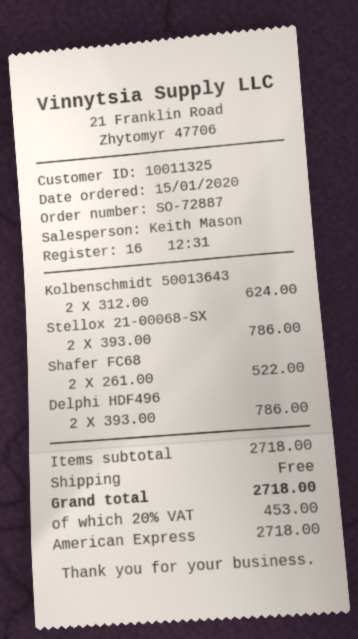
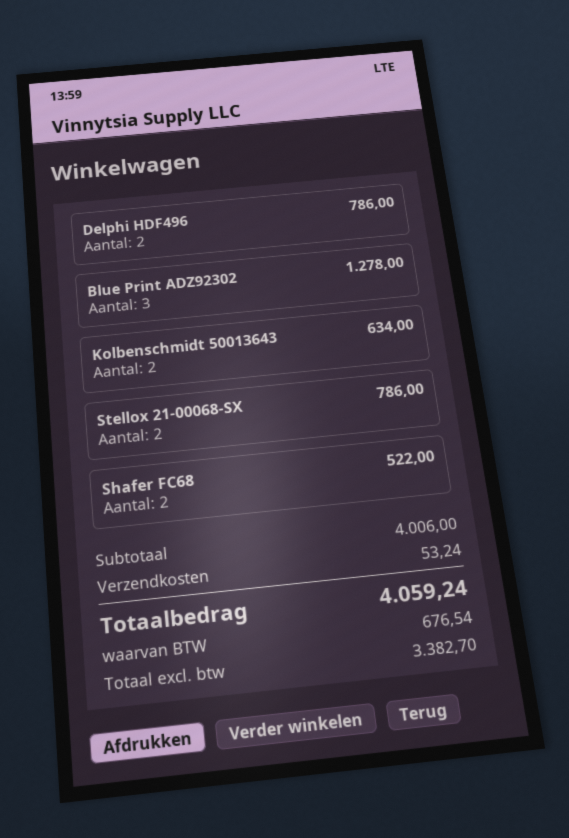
Kolbenschmidt 50013643: 2 for 624.00 -> 2 for 634.00
Blue Print ADZ92302: none -> 3 for 1278.00
subtotal: 2718.00 -> 4006.00
shipping: 0.00 -> 53.24
tax: 453.00 -> 676.54
total: 2718.00 -> 4059.24

